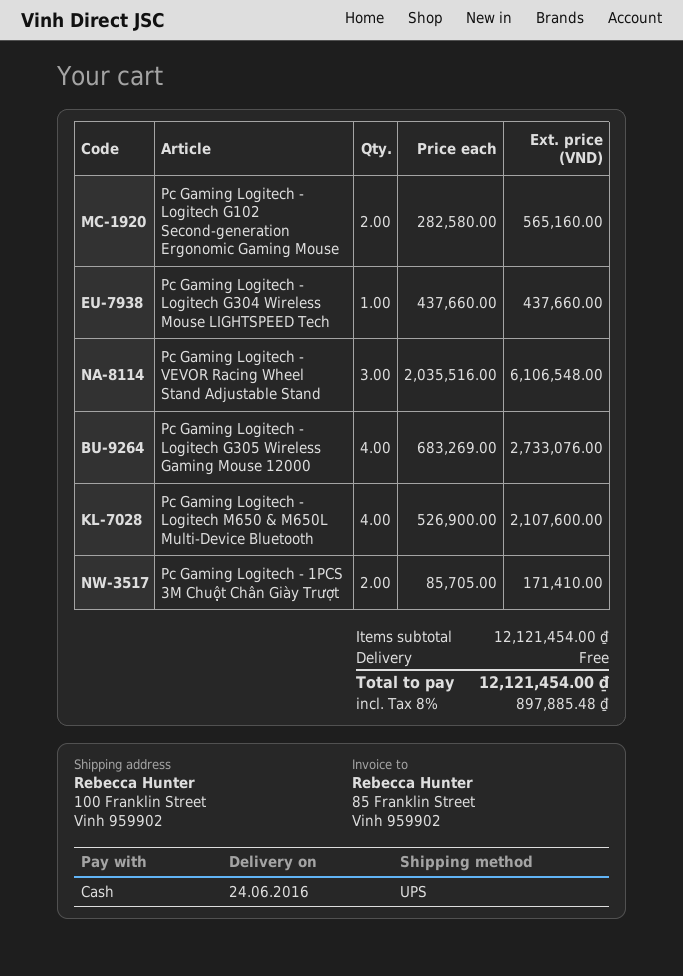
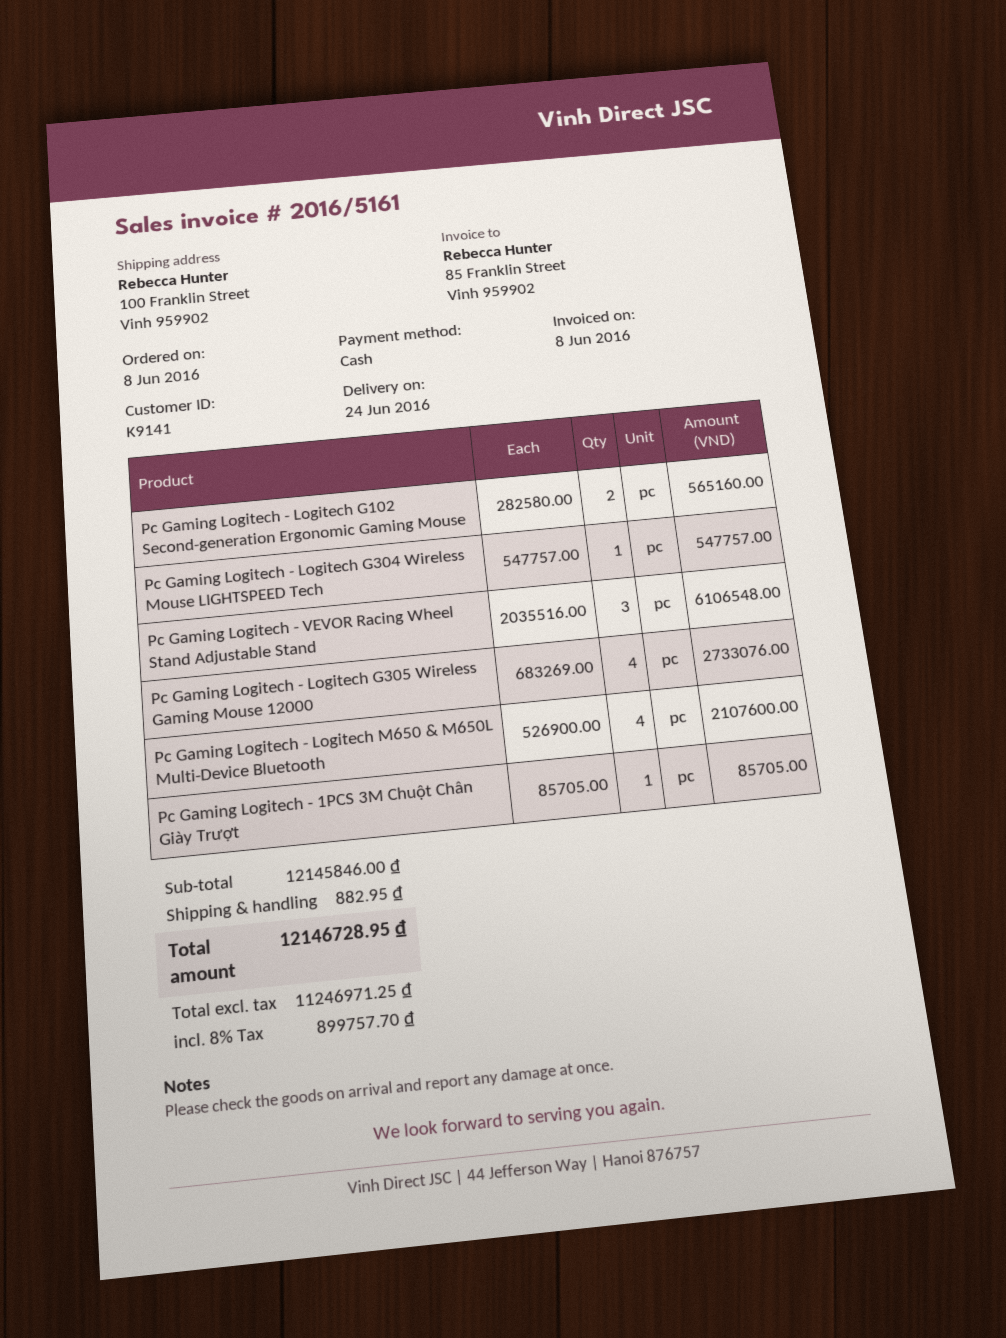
Pc Gaming Logitech - Logitech G304 Wireless Mouse LIGHTSPEED Tech: 1 x 437660.00 = 437660.00 -> 1 x 547757.00 = 547757.00
Pc Gaming Logitech - 1PCS 3M Chuột Chân Giày Trượt: 2 x 85705.00 = 171410.00 -> 1 x 85705.00 = 85705.00
subtotal: 12121454.00 -> 12145846.00
shipping: 0.00 -> 882.95
tax: 8% = 897885.48 -> 8% = 899757.70
total: 12121454.00 -> 12146728.95

